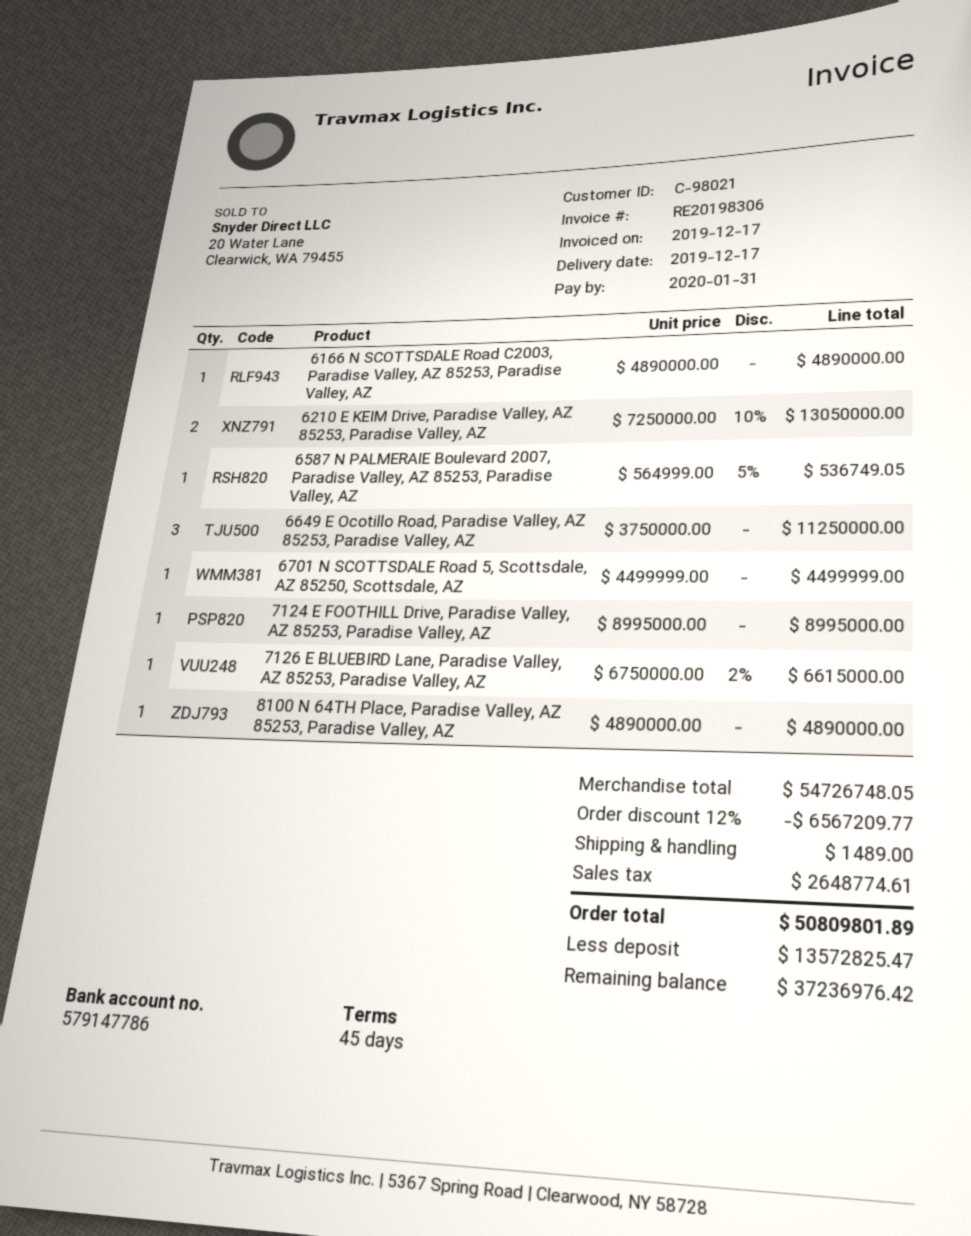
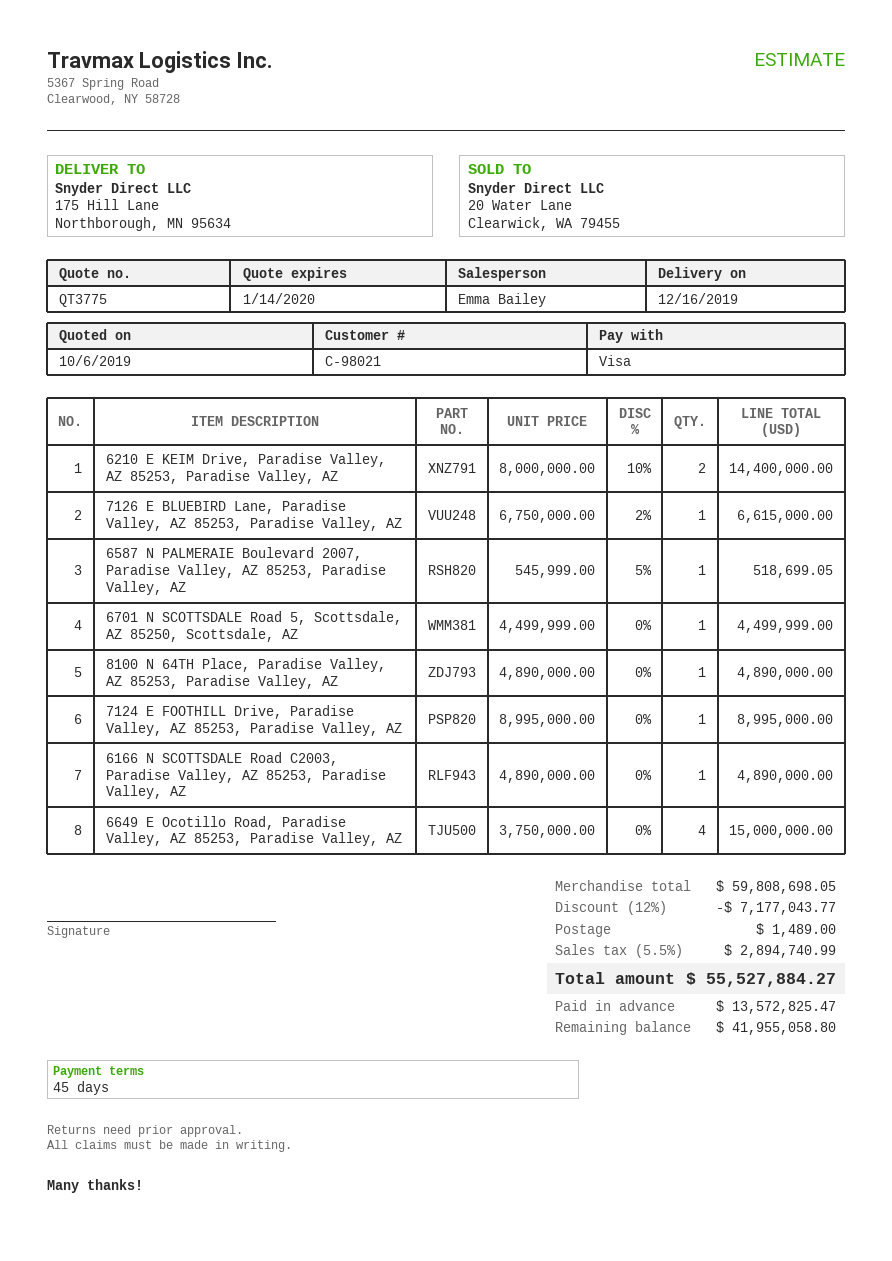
delivery date: 2019-12-17 -> 2019-12-16
6210 E KEIM Drive, Paradise Valley, AZ 85253, Paradise Valley, AZ: 2 x 7250000.00 - 10% = 13050000.00 -> 2 x 8000000.00 - 10% = 14400000.00
6587 N PALMERAIE Boulevard 2007, Paradise Valley, AZ 85253, Paradise Valley, AZ: 1 x 564999.00 - 5% = 536749.05 -> 1 x 545999.00 - 5% = 518699.05
6649 E Ocotillo Road, Paradise Valley, AZ 85253, Paradise Valley, AZ: 3 x 3750000.00 = 11250000.00 -> 4 x 3750000.00 = 15000000.00
subtotal: 54726748.05 -> 59808698.05
discount: 12% = 6567209.77 -> 12% = 7177043.77
tax: 2648774.61 -> 2894740.99
total: 50809801.89 -> 55527884.27
balance: 37236976.42 -> 41955058.80

